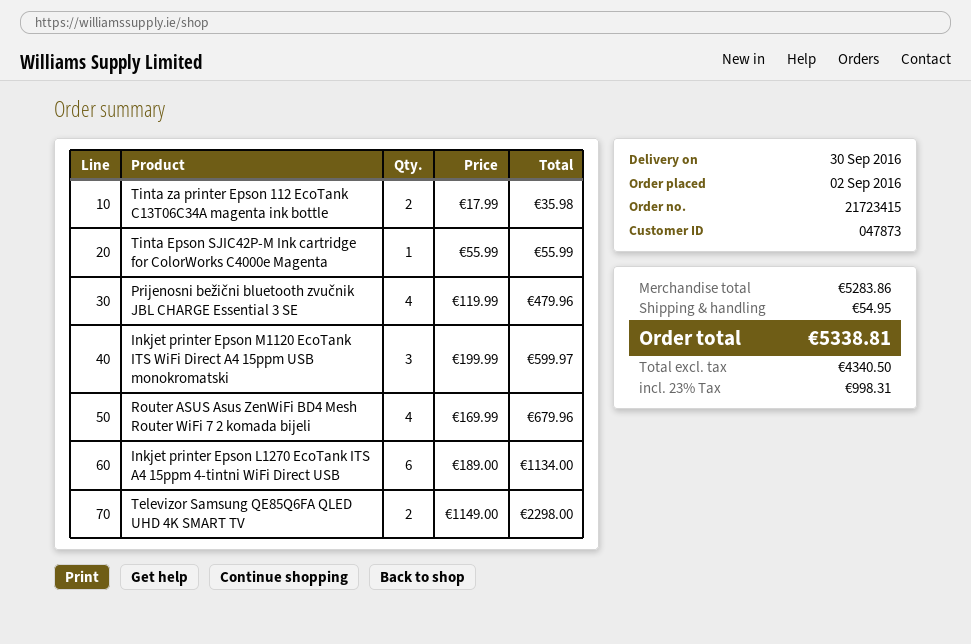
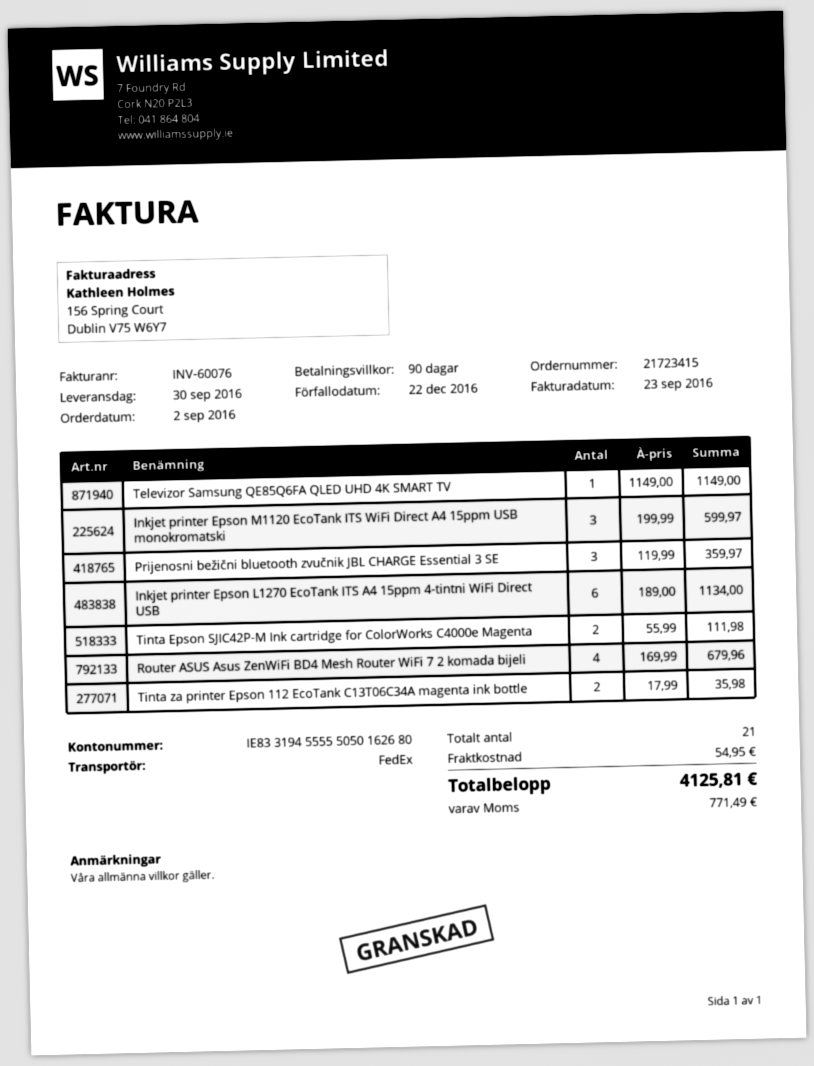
Tinta Epson SJIC42P-M Ink cartridge for ColorWorks C4000e Magenta: 1 x 55.99 = 55.99 -> 2 x 55.99 = 111.98
Prijenosni bežični bluetooth zvučnik JBL CHARGE Essential 3 SE: 4 x 119.99 = 479.96 -> 3 x 119.99 = 359.97
Televizor Samsung QE85Q6FA QLED UHD 4K SMART TV: 2 x 1149.00 = 2298.00 -> 1 x 1149.00 = 1149.00
tax: 998.31 -> 771.49
total: 5338.81 -> 4125.81

